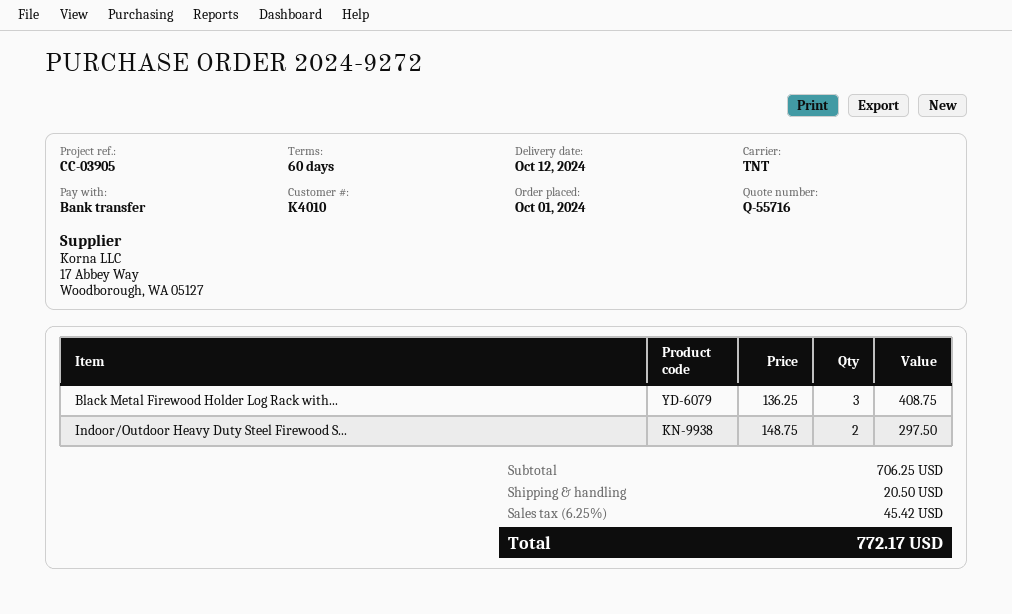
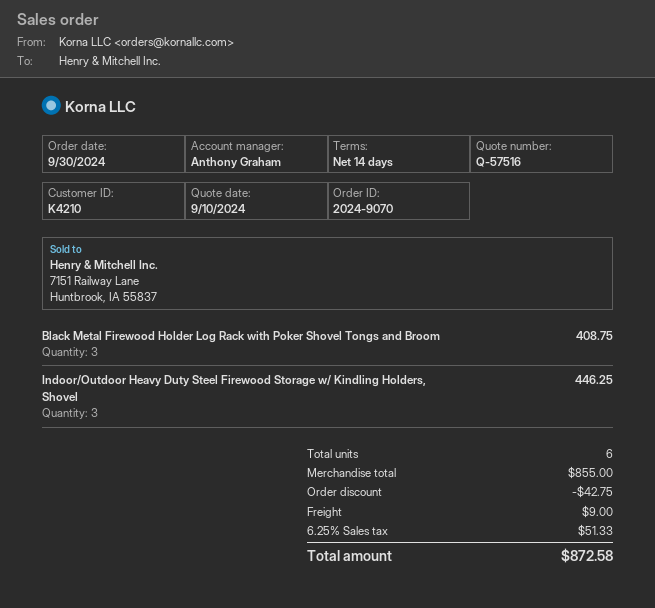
quote number: Q-55716 -> Q-57516
order number: 2024-9272 -> 2024-9070
order date: 2024-10-01 -> 2024-09-30
payment terms: 60 days -> 14 days
customer number: K4010 -> K4210
Indoor/Outdoor Heavy Duty Steel Firewood S...: 2 for 297.50 -> 3 for 446.25
subtotal: 706.25 -> 855.00
discount: none -> 42.75
shipping: 20.50 -> 9.00
tax: 6.25% = 45.42 -> 6.25% = 51.33
total: 772.17 -> 872.58

